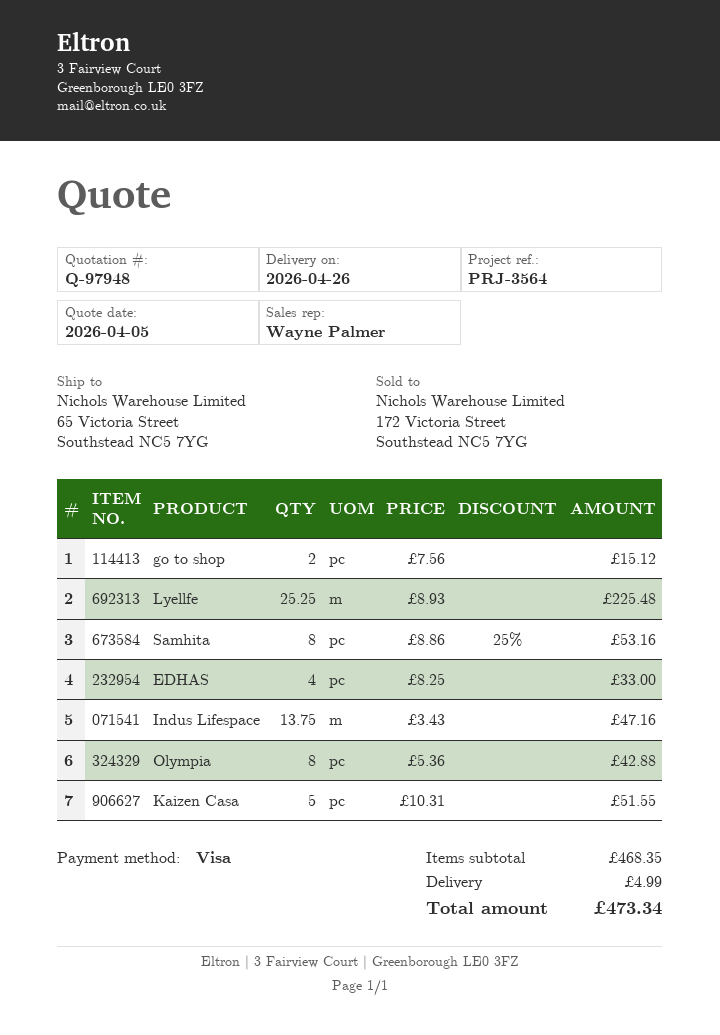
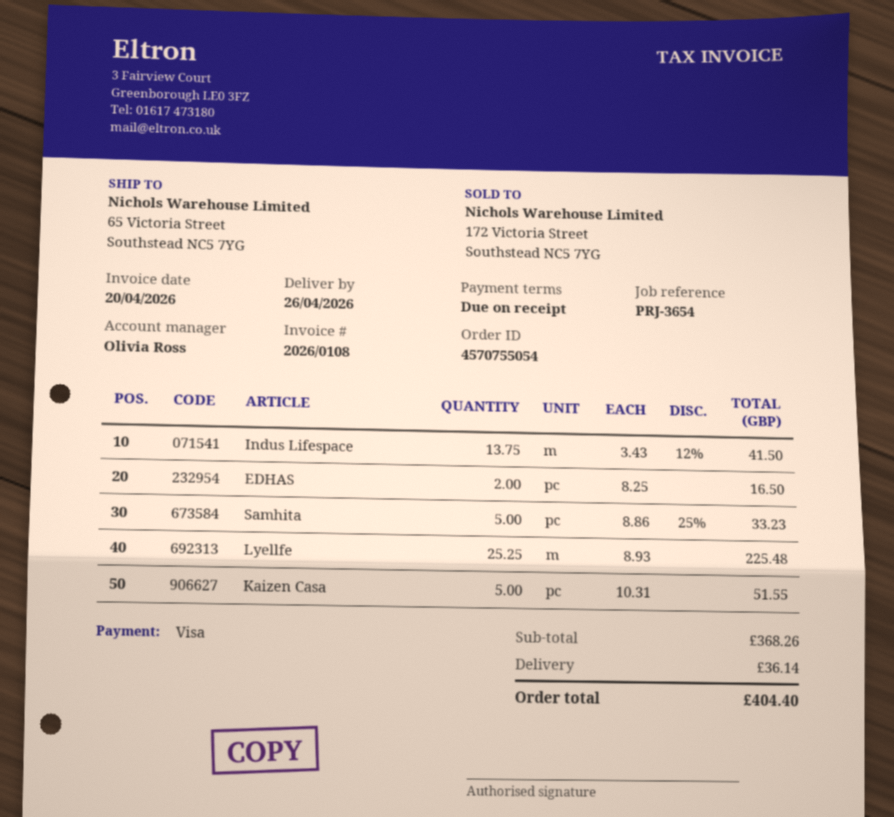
reference: PRJ-3564 -> PRJ-3654
sales rep: Wayne Palmer -> Olivia Ross
go to shop: 2 x 7.56 = 15.12 -> none
Samhita: 8 x 8.86 - 25% = 53.16 -> 5 x 8.86 - 25% = 33.23
EDHAS: 4 x 8.25 = 33.00 -> 2 x 8.25 = 16.50
Indus Lifespace: 13.75 x 3.43 = 47.16 -> 13.75 x 3.43 - 12% = 41.50
Olympia: 8 x 5.36 = 42.88 -> none
subtotal: 468.35 -> 368.26
shipping: 4.99 -> 36.14
total: 473.34 -> 404.40

